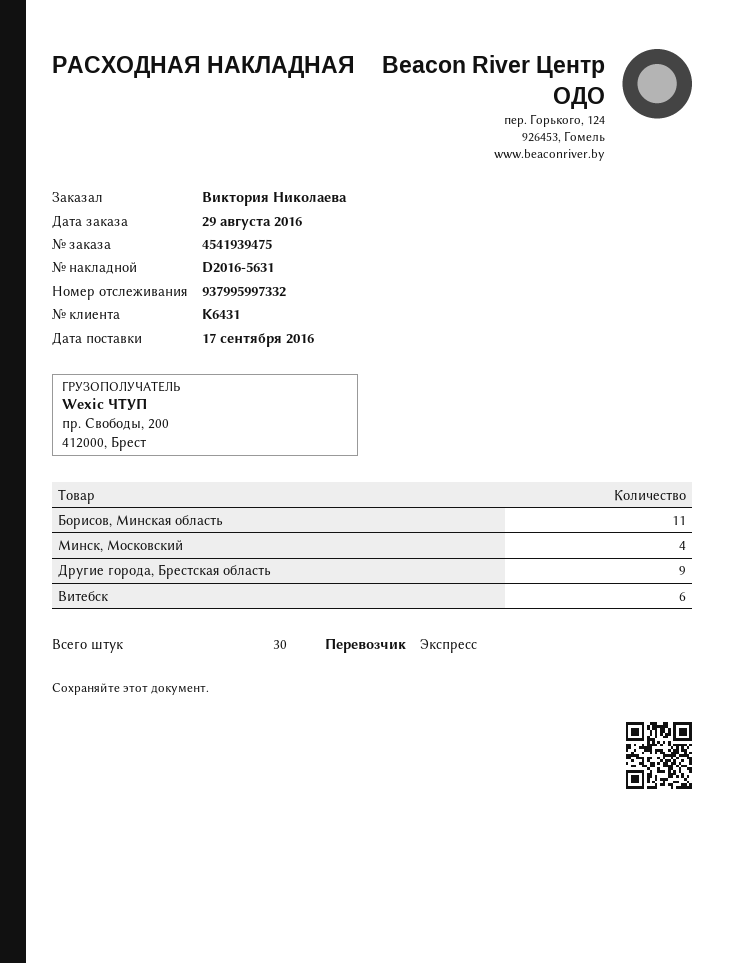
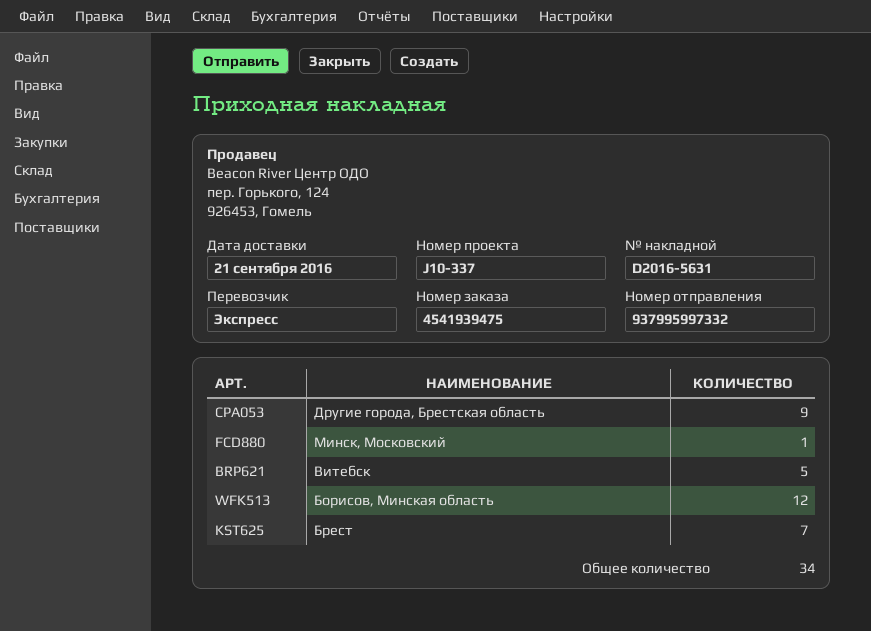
delivery date: 2016-09-17 -> 2016-09-21
Борисов, Минская область: 11 -> 12
Минск, Московский: 4 -> 1
Витебск: 6 -> 5
Брест: none -> 7
total quantity: 30 -> 34

